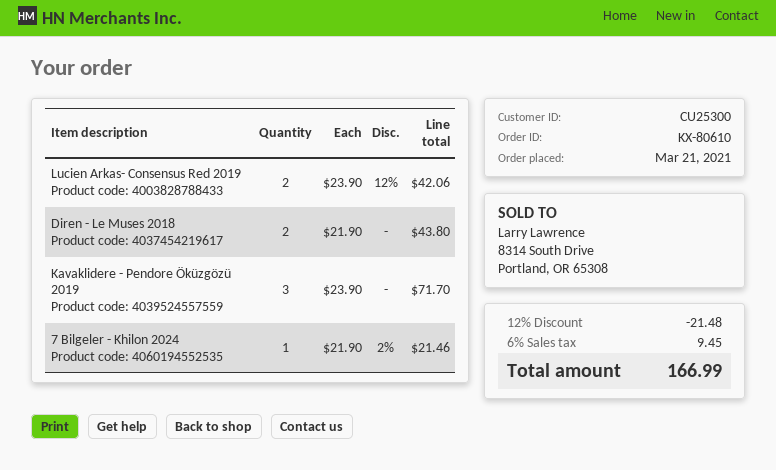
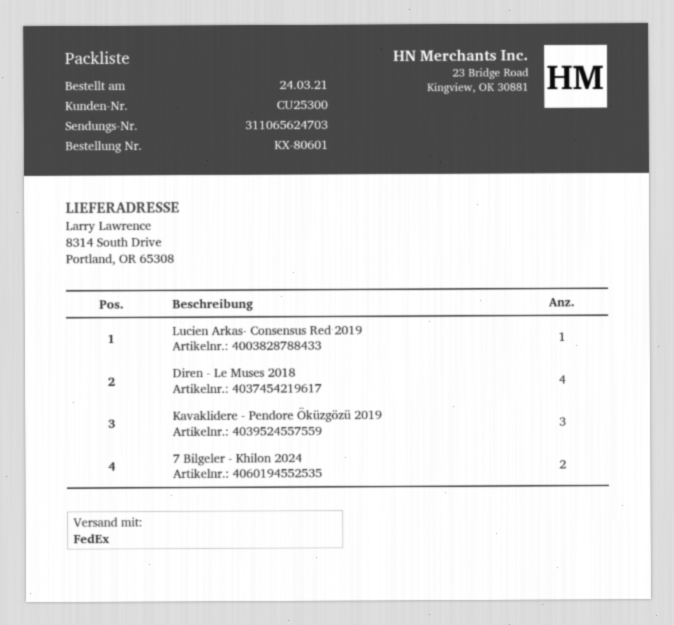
order number: KX-80610 -> KX-80601
order date: 2021-03-21 -> 2021-03-24
Lucien Arkas- Consensus Red 2019: 2 -> 1
Diren - Le Muses 2018: 2 -> 4
7 Bilgeler - Khilon 2024: 1 -> 2

